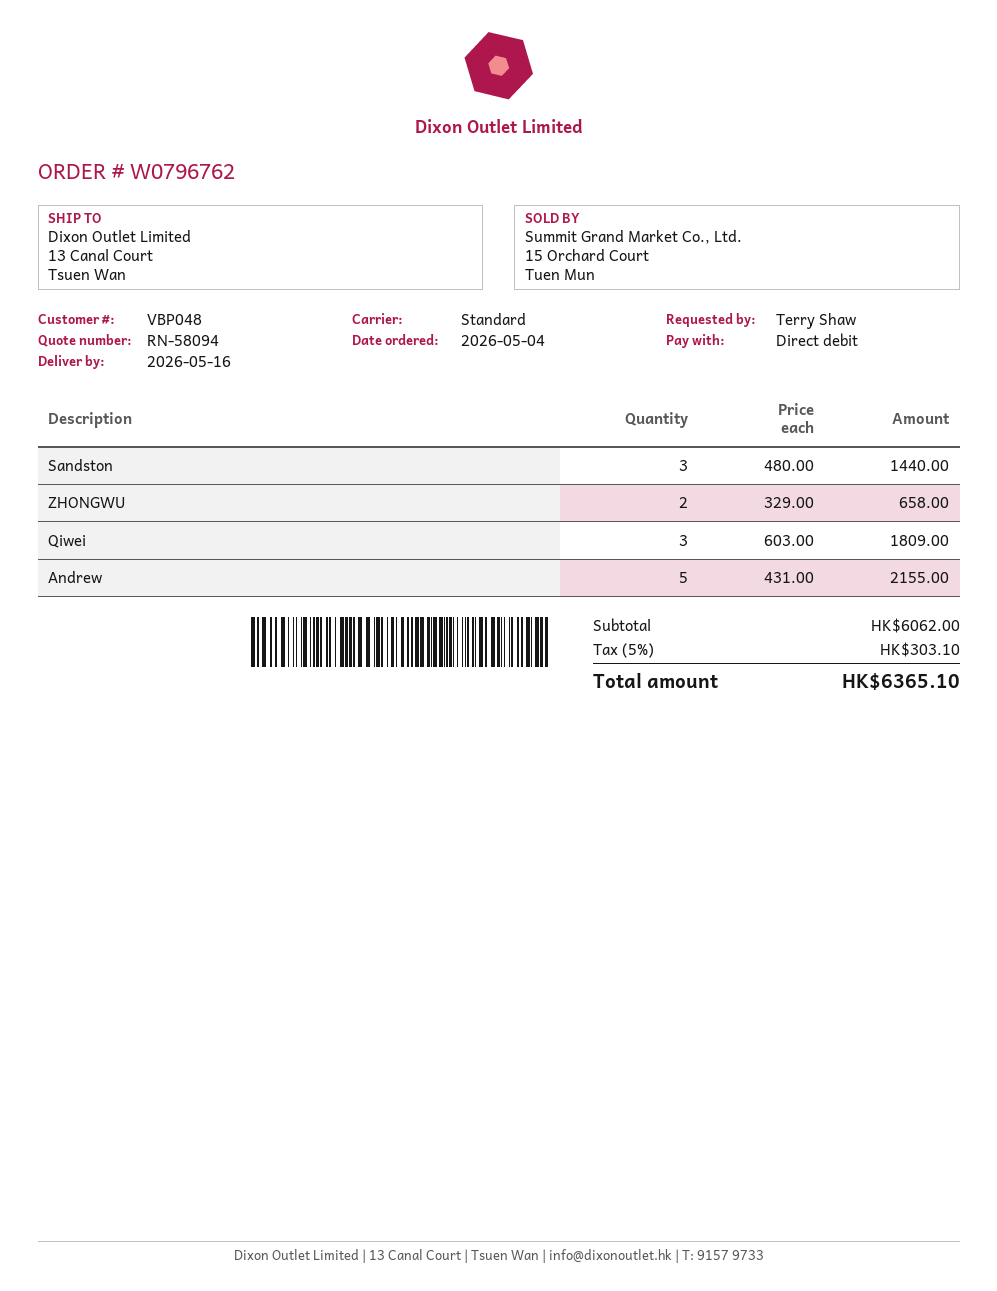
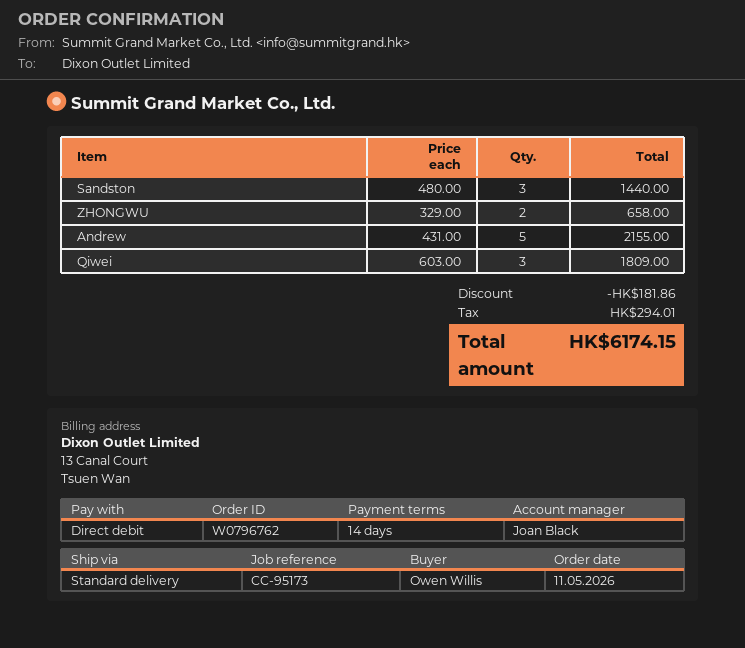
order date: 2026-05-04 -> 2026-05-11
ordered by: Terry Shaw -> Owen Willis
discount: none -> 181.86
tax: 303.10 -> 294.01
total: 6365.10 -> 6174.15

